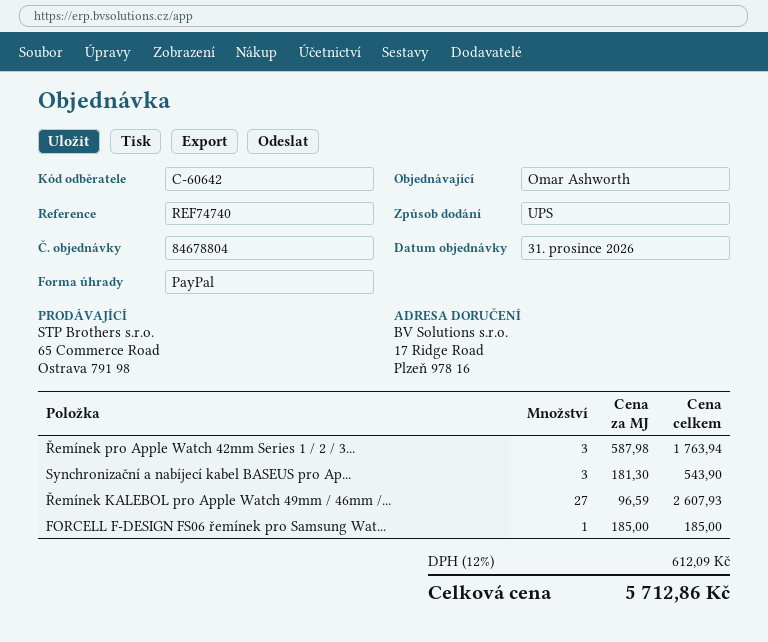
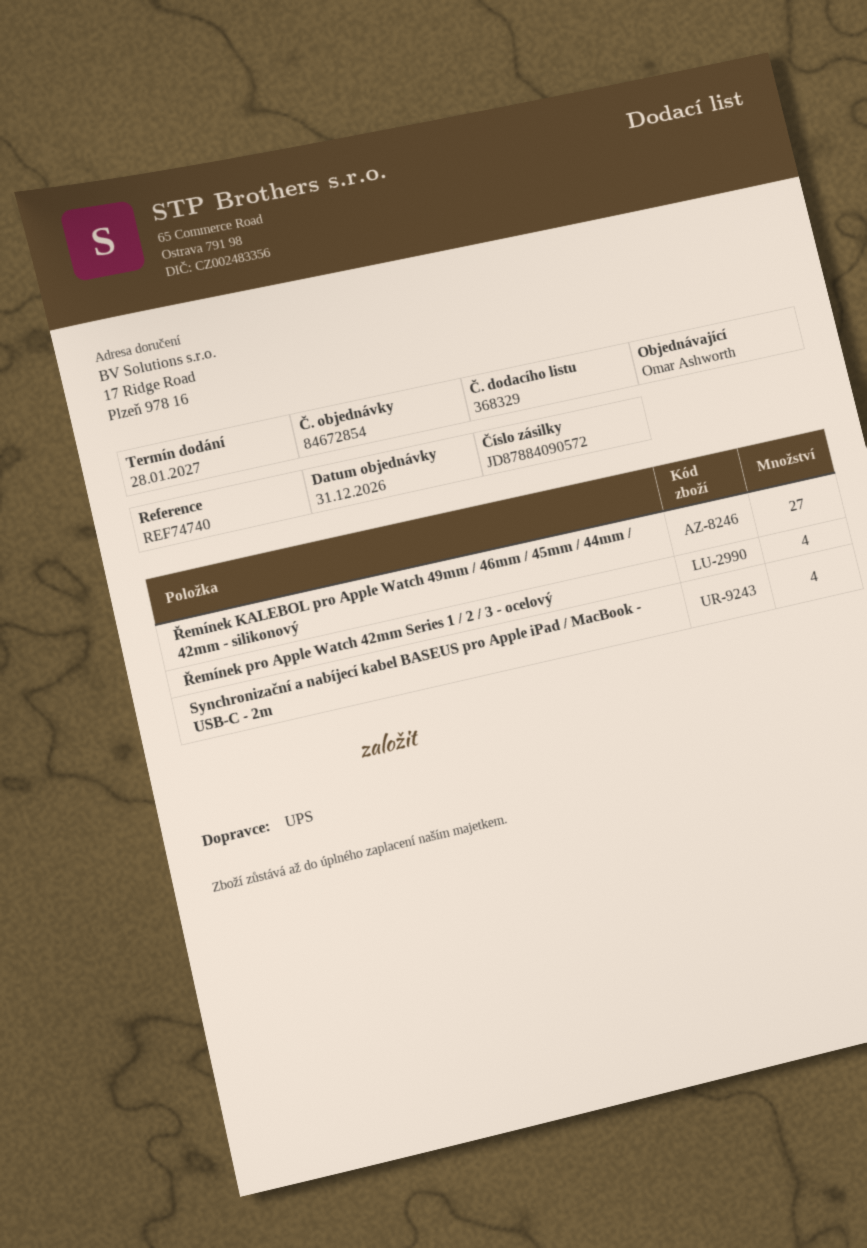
order number: 84678804 -> 84672854
Řemínek pro Apple Watch 42mm Series 1 / 2 / 3...: 3 -> 4
Synchronizační a nabíjecí kabel BASEUS pro Ap...: 3 -> 4
FORCELL F-DESIGN FS06 řemínek pro Samsung Wat...: 1 -> none

